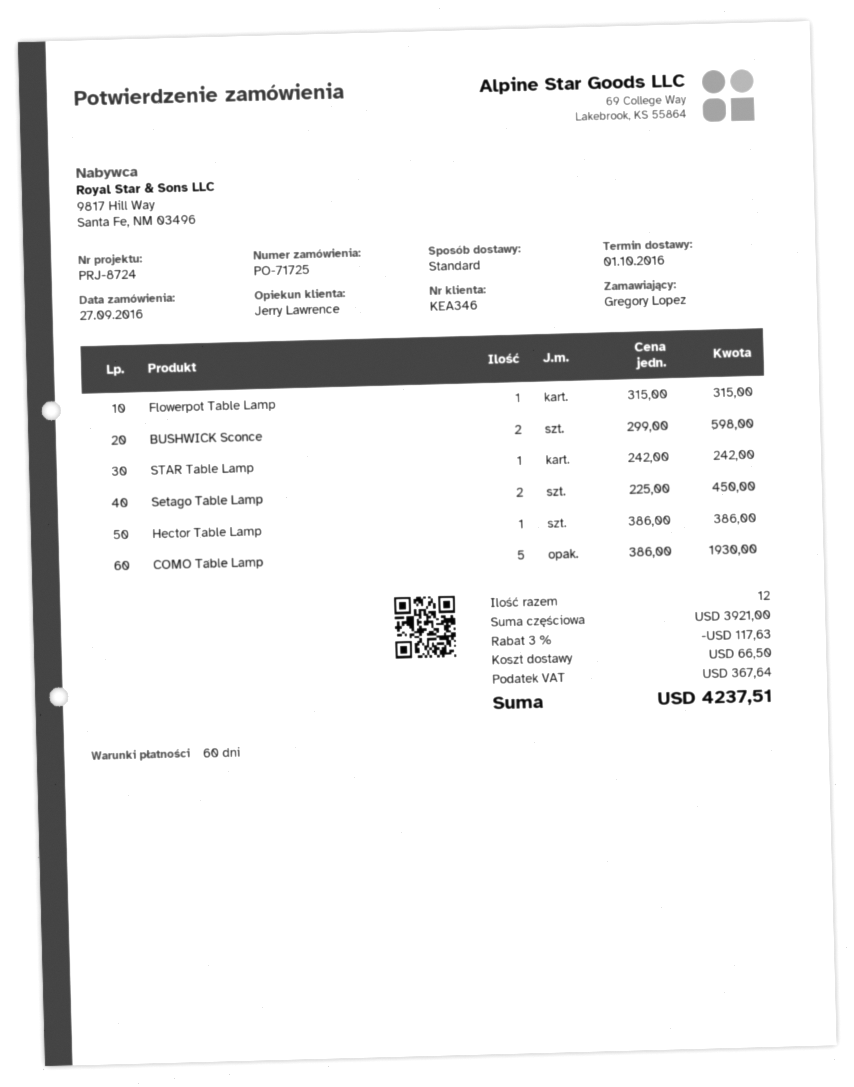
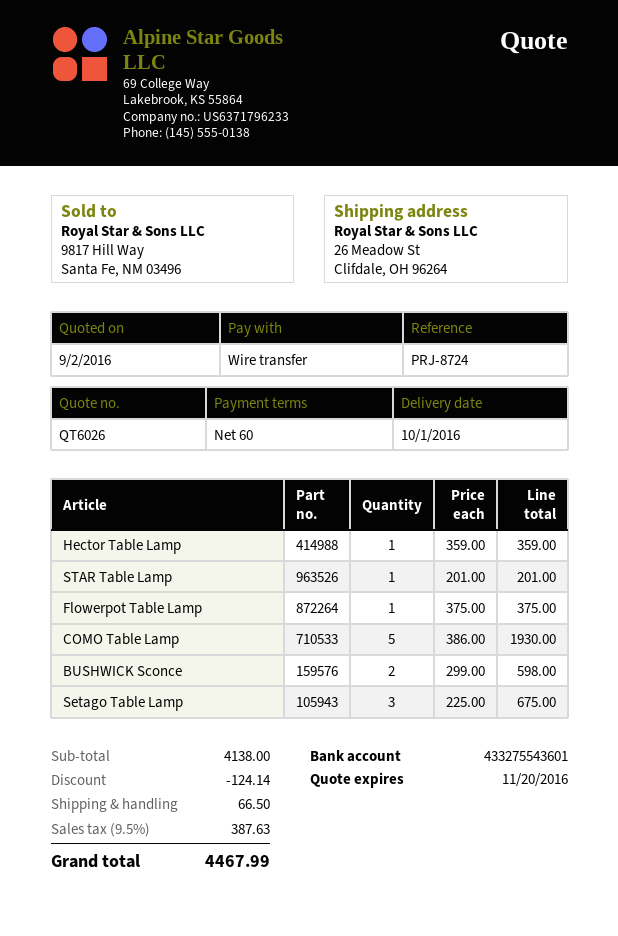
Flowerpot Table Lamp: 1 x 315.00 = 315.00 -> 1 x 375.00 = 375.00
STAR Table Lamp: 1 x 242.00 = 242.00 -> 1 x 201.00 = 201.00
Setago Table Lamp: 2 x 225.00 = 450.00 -> 3 x 225.00 = 675.00
Hector Table Lamp: 1 x 386.00 = 386.00 -> 1 x 359.00 = 359.00
subtotal: 3921.00 -> 4138.00
discount: 117.63 -> 124.14
tax: 367.64 -> 387.63
total: 4237.51 -> 4467.99

